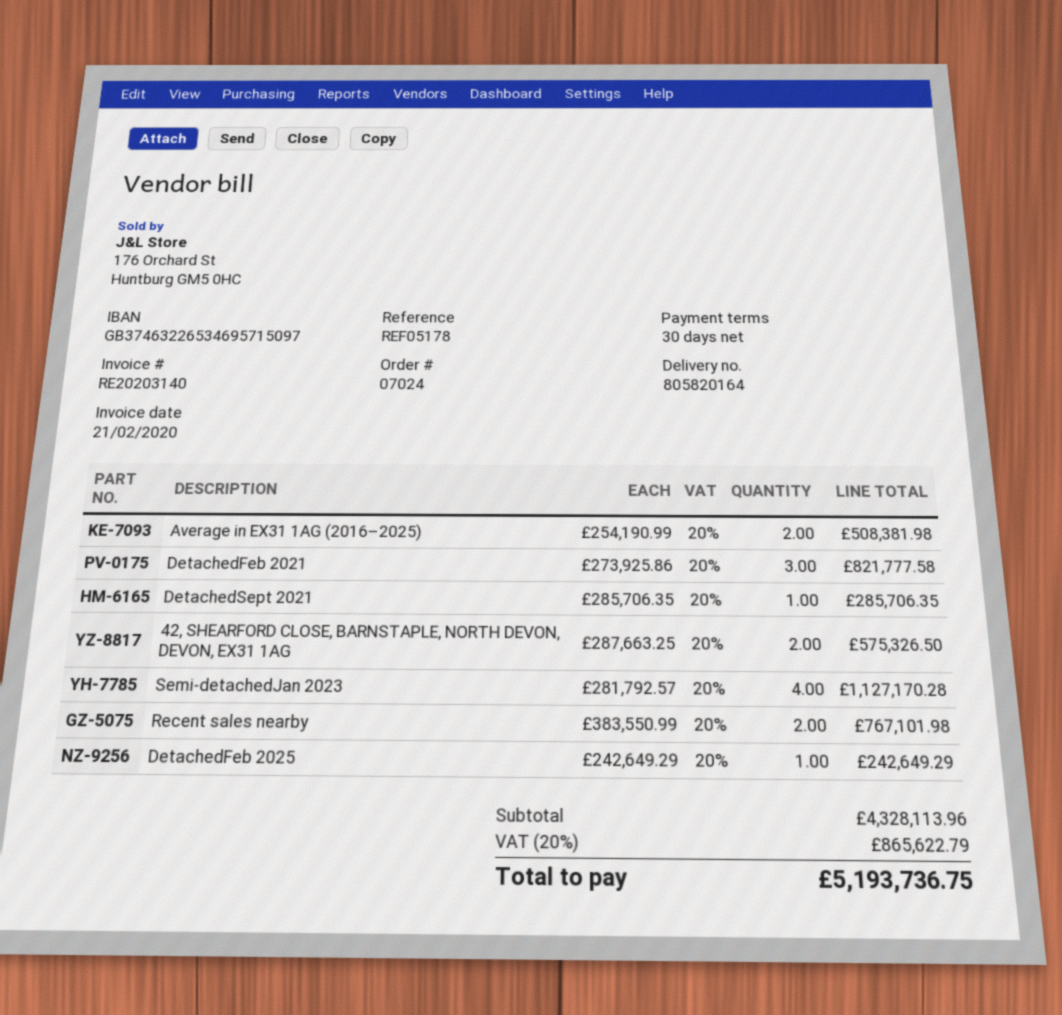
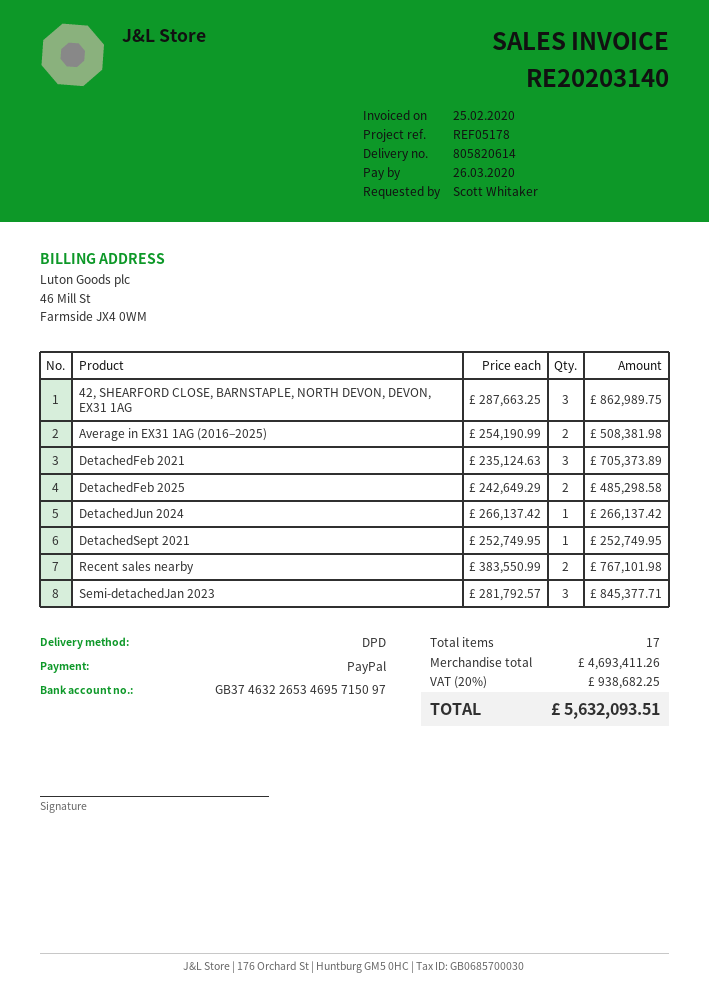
delivery note number: 805820164 -> 805820614
invoice date: 2020-02-21 -> 2020-02-25
DetachedFeb 2021: 3 x 273925.86 = 821777.58 -> 3 x 235124.63 = 705373.89
DetachedSept 2021: 1 x 285706.35 = 285706.35 -> 1 x 252749.95 = 252749.95
42, SHEARFORD CLOSE, BARNSTAPLE, NORTH DEVON, DEVON, EX31 1AG: 2 x 287663.25 = 575326.50 -> 3 x 287663.25 = 862989.75
Semi-detachedJan 2023: 4 x 281792.57 = 1127170.28 -> 3 x 281792.57 = 845377.71
DetachedFeb 2025: 1 x 242649.29 = 242649.29 -> 2 x 242649.29 = 485298.58
DetachedJun 2024: none -> 1 x 266137.42 = 266137.42
subtotal: 4328113.96 -> 4693411.26
tax: 20% = 865622.79 -> 20% = 938682.25
total: 5193736.75 -> 5632093.51

